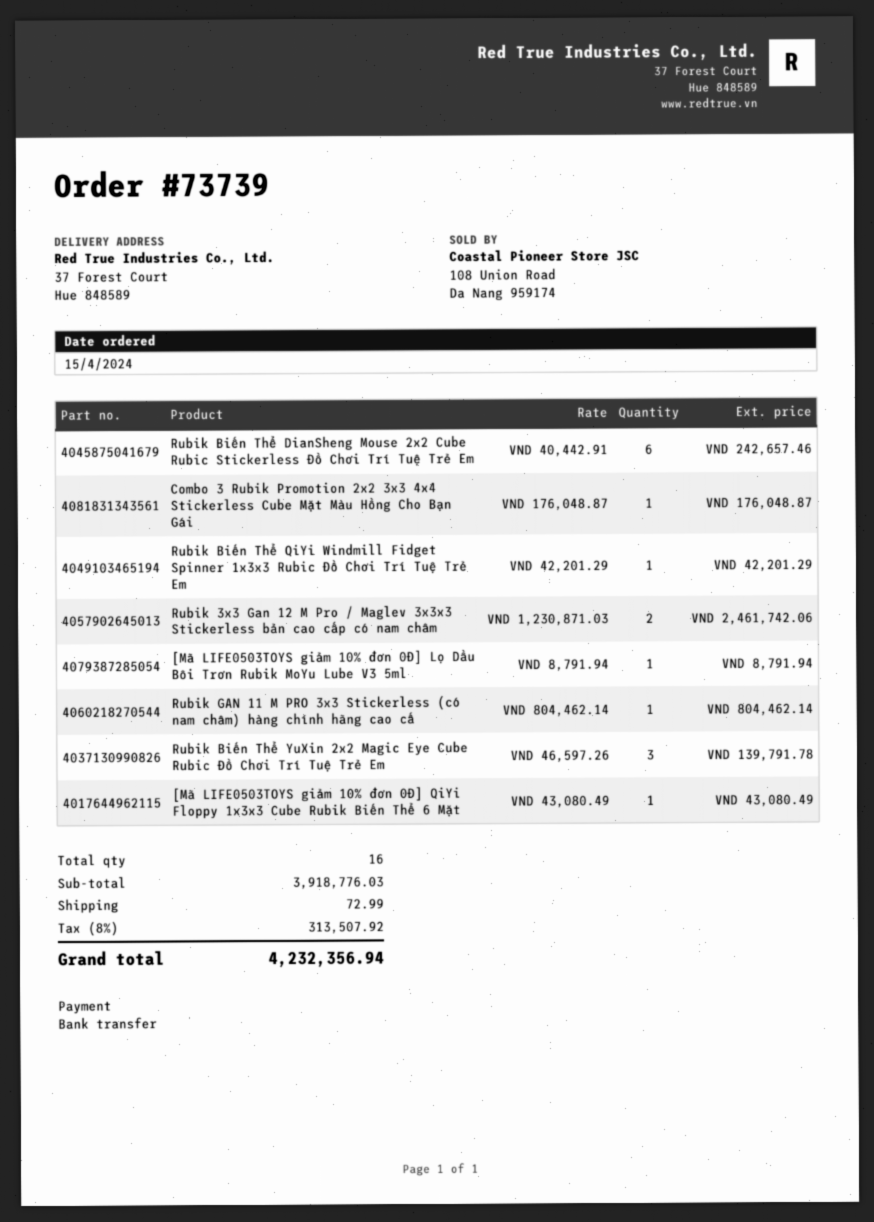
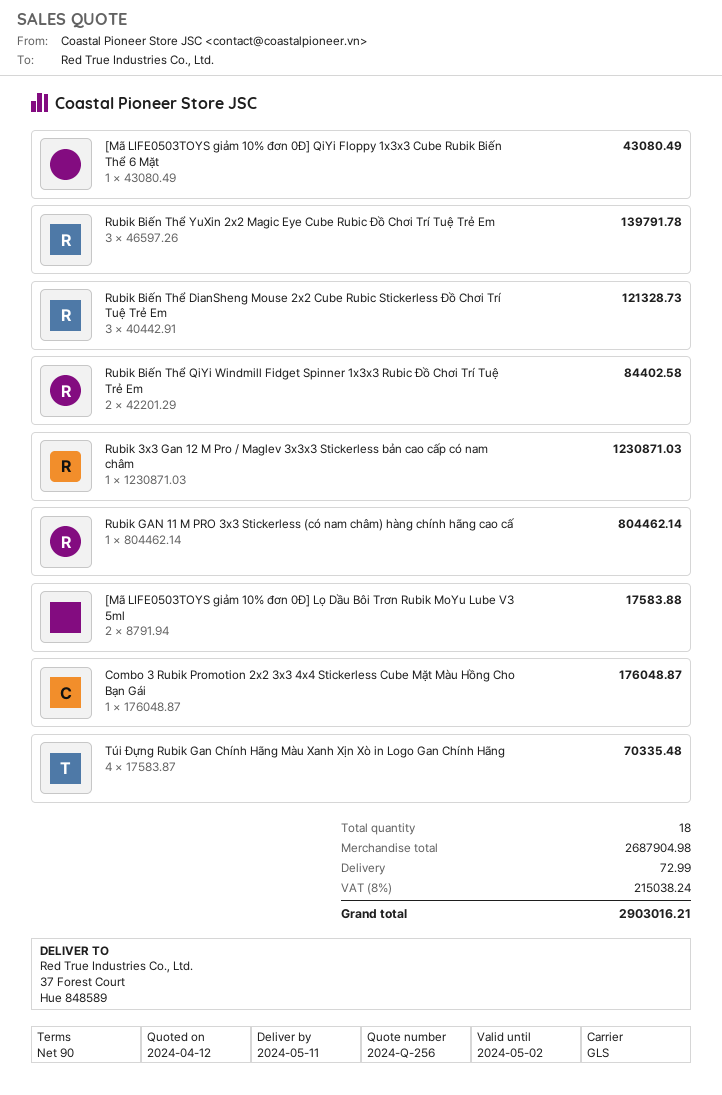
Rubik Biến Thể DianSheng Mouse 2x2 Cube Rubic Stickerless Đồ Chơi Trí Tuệ Trẻ Em: 6 x 40442.91 = 242657.46 -> 3 x 40442.91 = 121328.73
Rubik Biến Thể QiYi Windmill Fidget Spinner 1x3x3 Rubic Đồ Chơi Trí Tuệ Trẻ Em: 1 x 42201.29 = 42201.29 -> 2 x 42201.29 = 84402.58
Rubik 3x3 Gan 12 M Pro / Maglev 3x3x3 Stickerless bản cao cấp có nam châm: 2 x 1230871.03 = 2461742.06 -> 1 x 1230871.03 = 1230871.03
[Mã LIFE0503TOYS giảm 10% đơn 0Đ] Lọ Dầu Bôi Trơn Rubik MoYu Lube V3 5ml: 1 x 8791.94 = 8791.94 -> 2 x 8791.94 = 17583.88
Túi Đựng Rubik Gan Chính Hãng Màu Xanh Xịn Xò in Logo Gan Chính Hãng: none -> 4 x 17583.87 = 70335.48
total quantity: 16 -> 18
subtotal: 3918776.03 -> 2687904.98
tax: 8% = 313507.92 -> 8% = 215038.24
total: 4232356.94 -> 2903016.21

